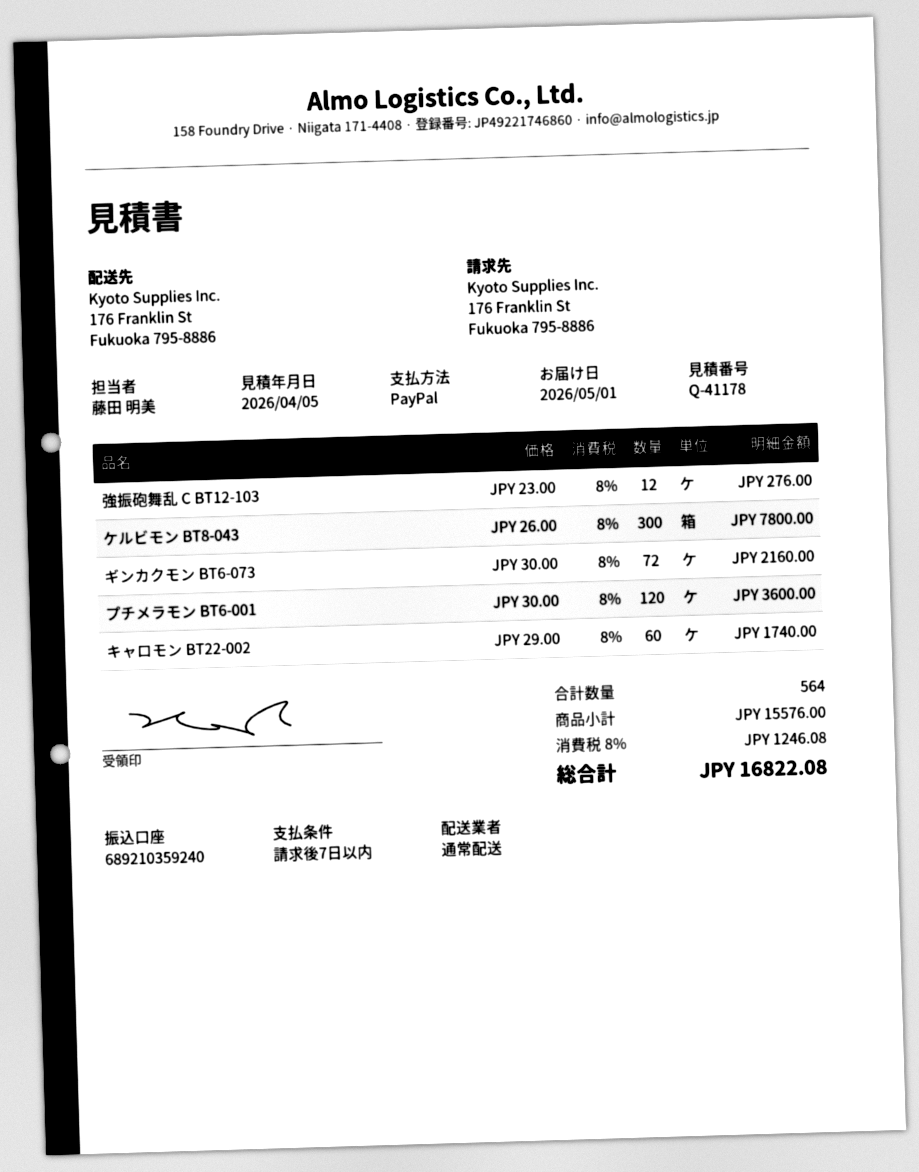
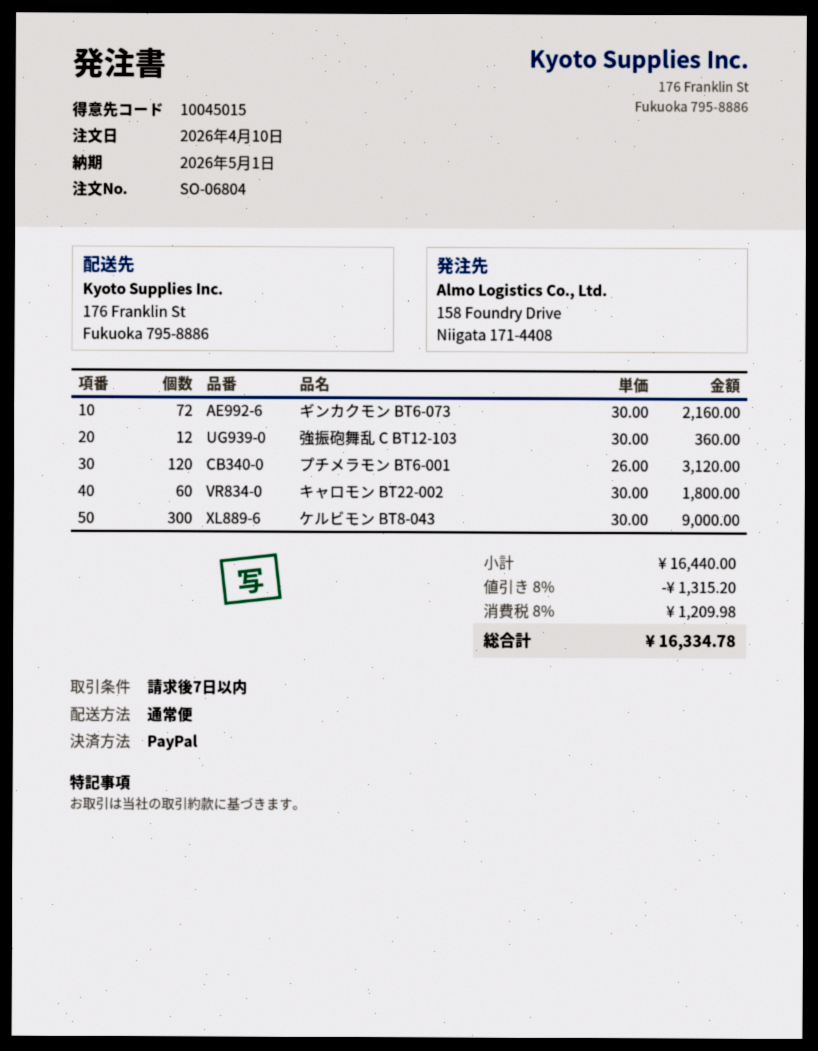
強振砲舞乱 C BT12-103: 12 x 23.00 = 276.00 -> 12 x 30.00 = 360.00
ケルビモン BT8-043: 300 x 26.00 = 7800.00 -> 300 x 30.00 = 9000.00
プチメラモン BT6-001: 120 x 30.00 = 3600.00 -> 120 x 26.00 = 3120.00
キャロモン BT22-002: 60 x 29.00 = 1740.00 -> 60 x 30.00 = 1800.00
subtotal: 15576.00 -> 16440.00
discount: none -> 8% = 1315.20
tax: 8% = 1246.08 -> 8% = 1209.98
total: 16822.08 -> 16334.78

